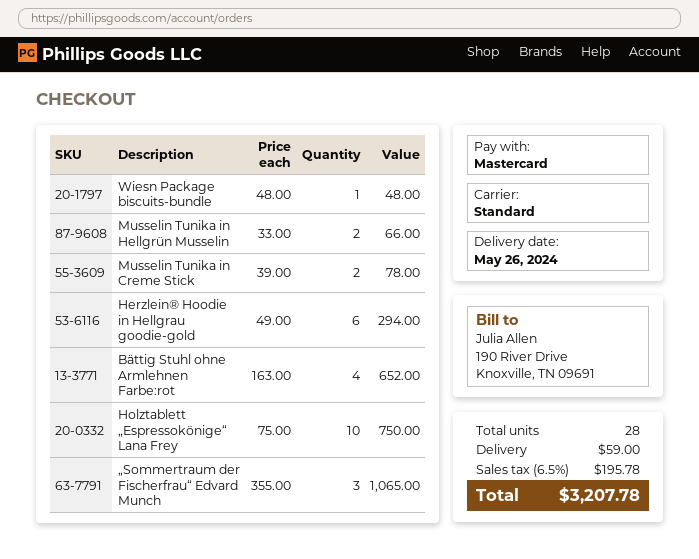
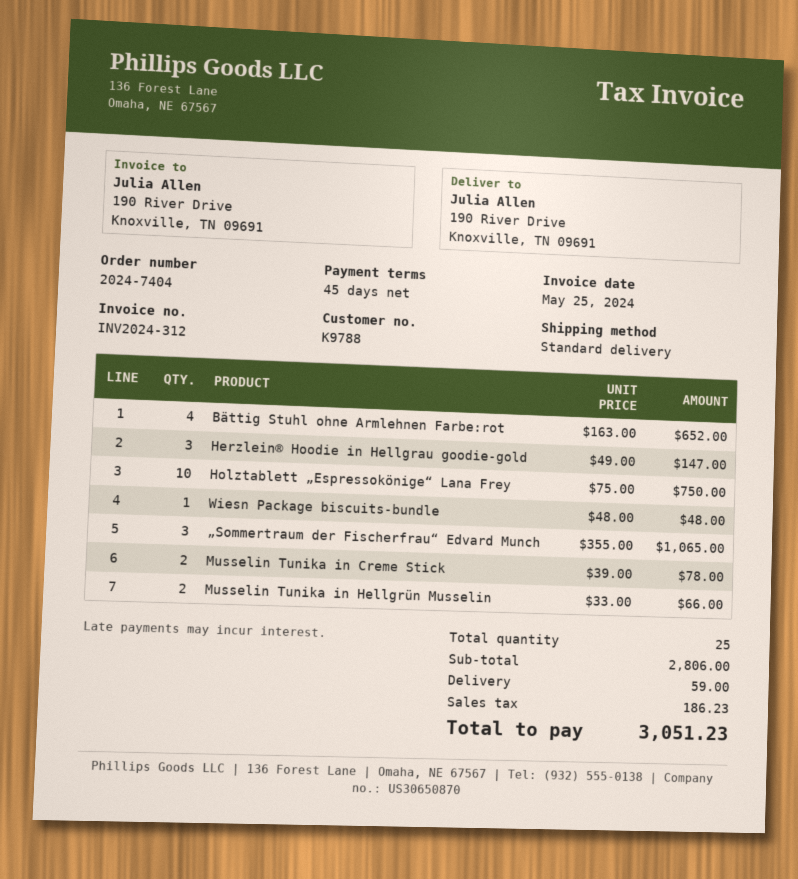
Herzlein® Hoodie in Hellgrau goodie-gold: 6 x 49.00 = 294.00 -> 3 x 49.00 = 147.00
total quantity: 28 -> 25
tax: 195.78 -> 186.23
total: 3207.78 -> 3051.23

